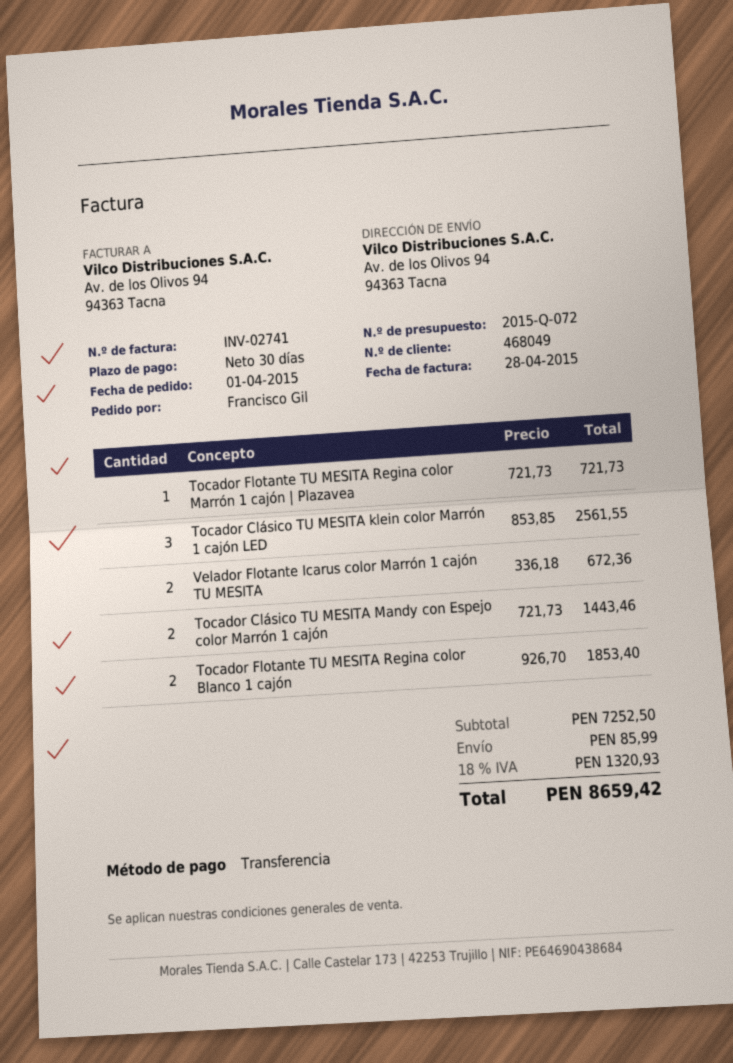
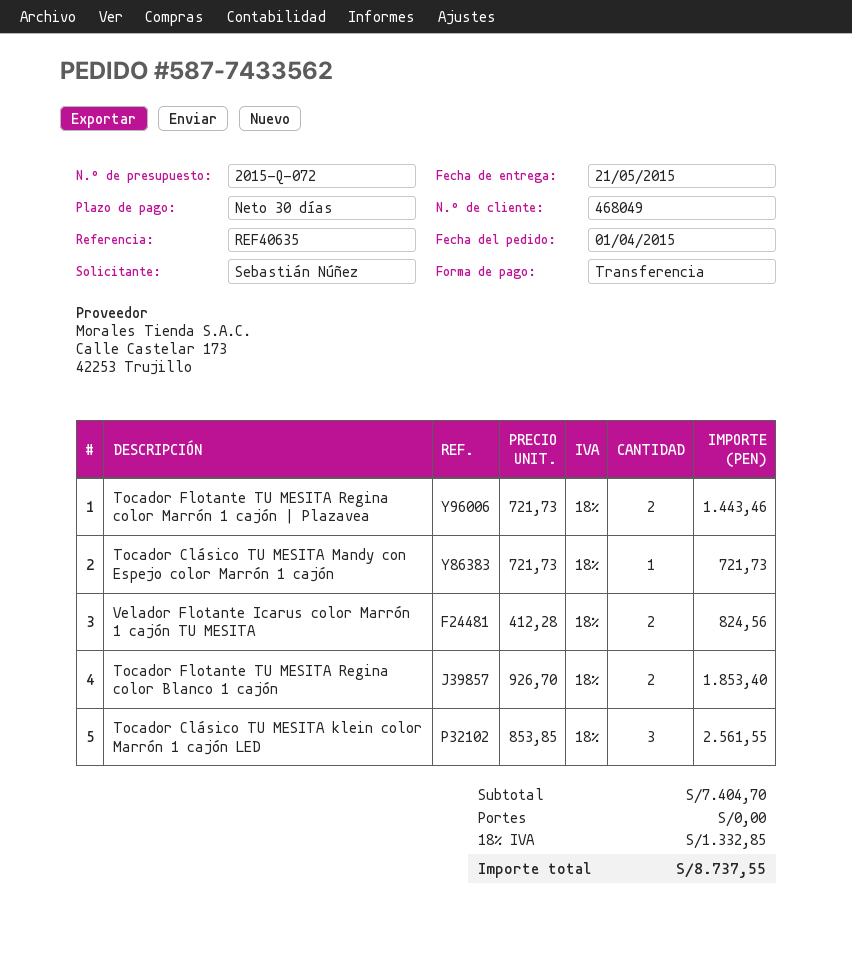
ordered by: Francisco Gil -> Sebastián Núñez
Tocador Flotante TU MESITA Regina color Marrón 1 cajón | Plazavea: 1 x 721.73 = 721.73 -> 2 x 721.73 = 1443.46
Velador Flotante Icarus color Marrón 1 cajón TU MESITA: 2 x 336.18 = 672.36 -> 2 x 412.28 = 824.56
Tocador Clásico TU MESITA Mandy con Espejo color Marrón 1 cajón: 2 x 721.73 = 1443.46 -> 1 x 721.73 = 721.73
subtotal: 7252.50 -> 7404.70
shipping: 85.99 -> 0.00
tax: 18% = 1320.93 -> 18% = 1332.85
total: 8659.42 -> 8737.55

